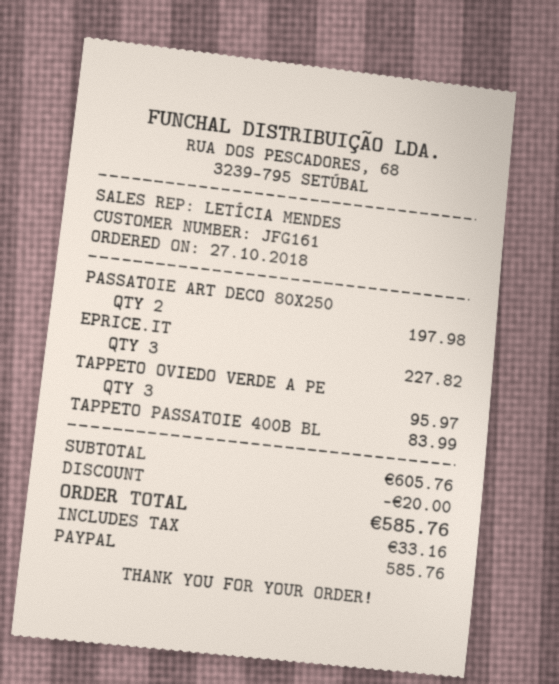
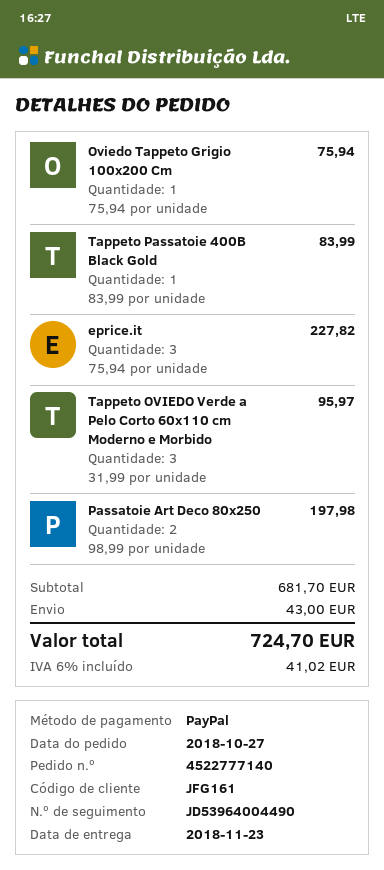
Oviedo Tappeto Grigio 100x200 Cm: none -> 1 for 75.94
subtotal: 605.76 -> 681.70
discount: 20.00 -> none
shipping: none -> 43.00
tax: 33.16 -> 41.02
total: 585.76 -> 724.70

